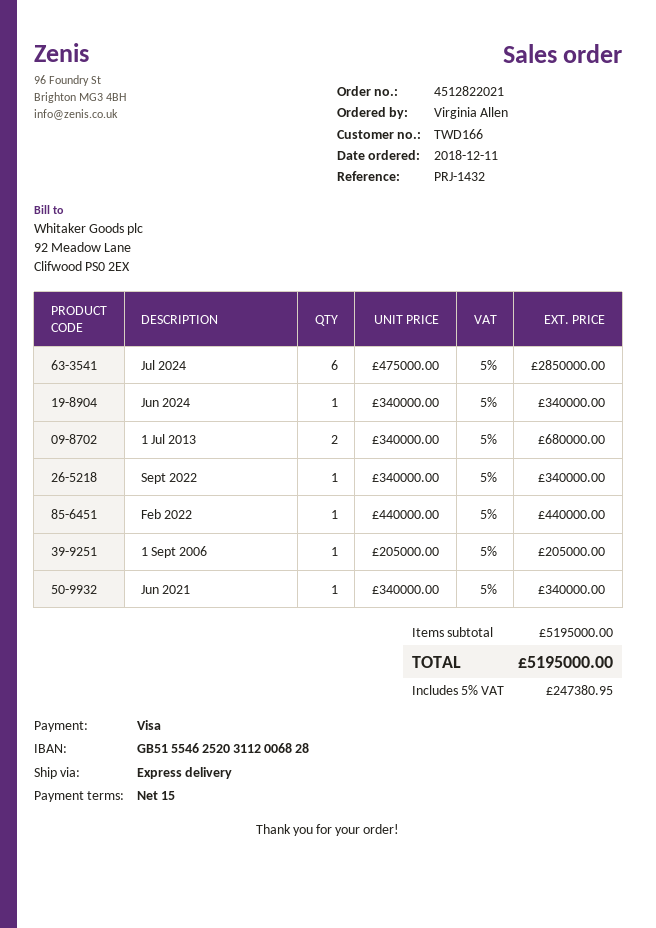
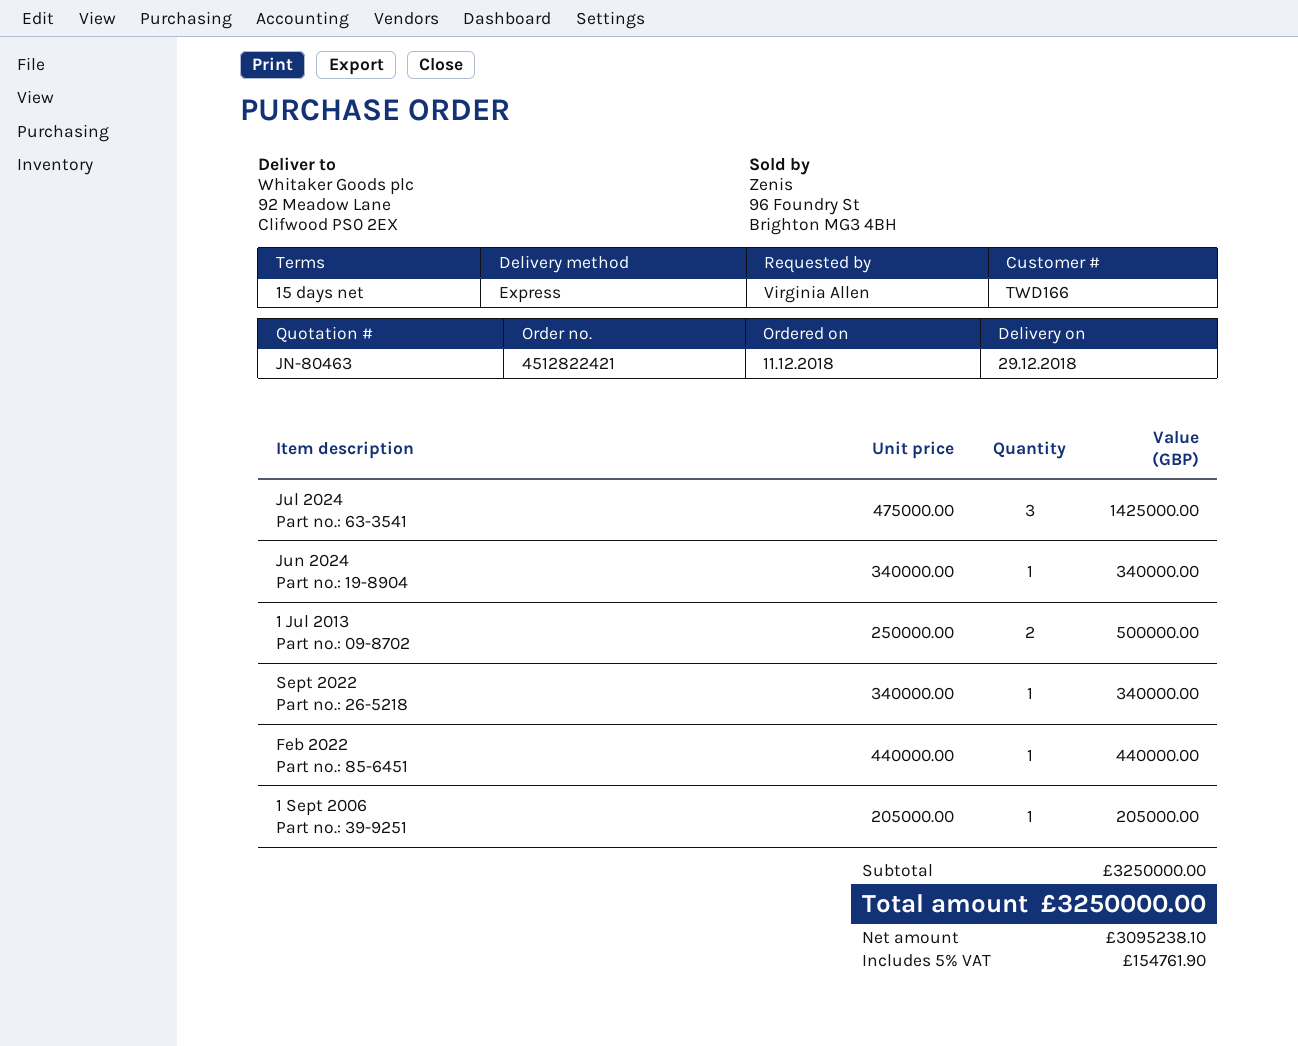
order number: 4512822021 -> 4512822421
Jul 2024: 6 x 475000.00 = 2850000.00 -> 3 x 475000.00 = 1425000.00
1 Jul 2013: 2 x 340000.00 = 680000.00 -> 2 x 250000.00 = 500000.00
Jun 2021: 1 x 340000.00 = 340000.00 -> none
subtotal: 5195000.00 -> 3250000.00
tax: 5% = 247380.95 -> 5% = 154761.90
total: 5195000.00 -> 3250000.00

